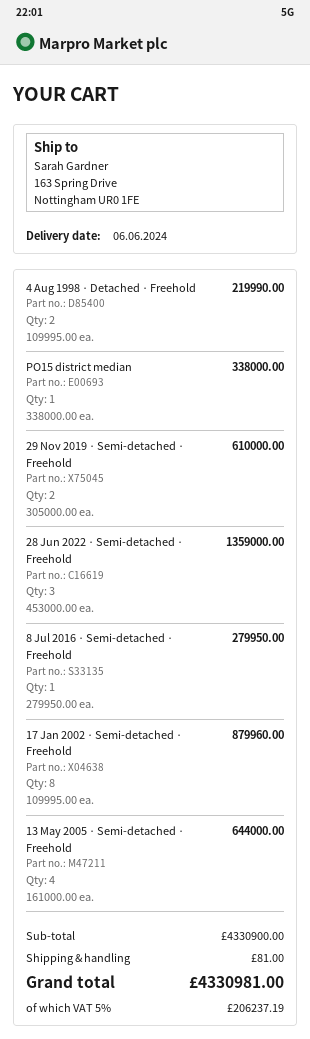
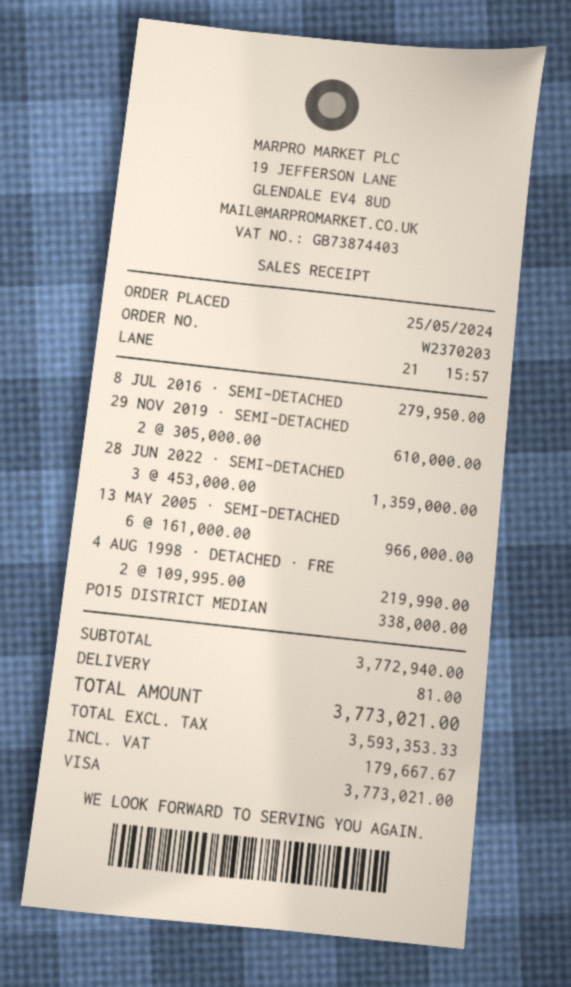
17 Jan 2002 · Semi-detached · Freehold: 8 x 109995.00 = 879960.00 -> none
13 May 2005 · Semi-detached · Freehold: 4 x 161000.00 = 644000.00 -> 6 x 161000.00 = 966000.00
subtotal: 4330900.00 -> 3772940.00
tax: 206237.19 -> 179667.67
total: 4330981.00 -> 3773021.00

